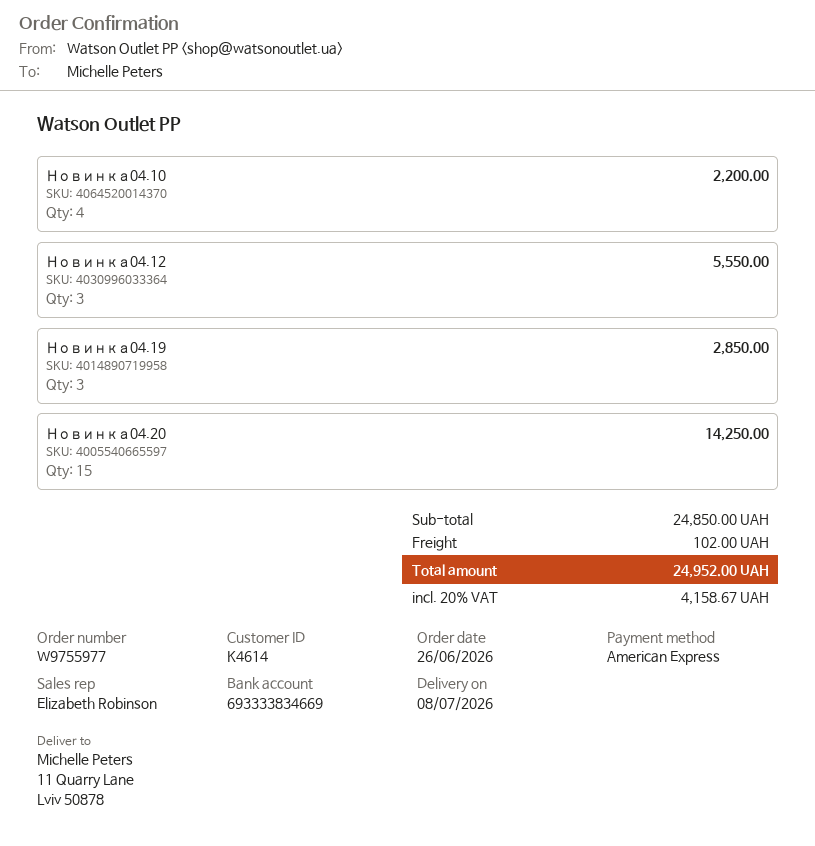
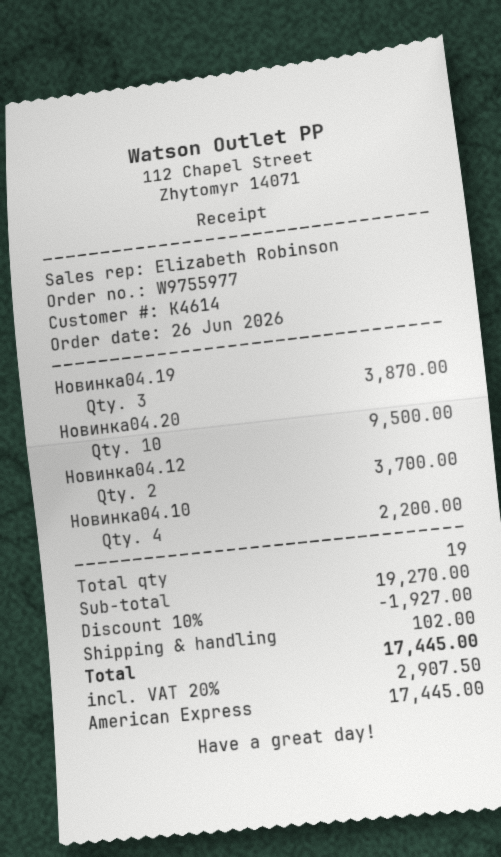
Новинка04.12: 3 for 5550.00 -> 2 for 3700.00
Новинка04.19: 3 for 2850.00 -> 3 for 3870.00
Новинка04.20: 15 for 14250.00 -> 10 for 9500.00
subtotal: 24850.00 -> 19270.00
discount: none -> 10% = 1927.00
tax: 20% = 4158.67 -> 20% = 2907.50
total: 24952.00 -> 17445.00

